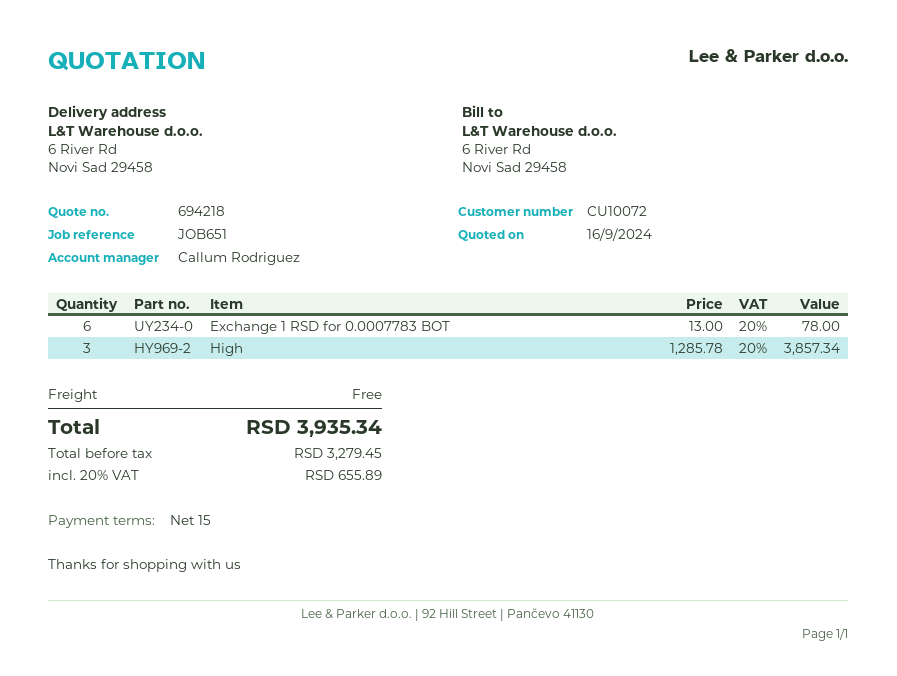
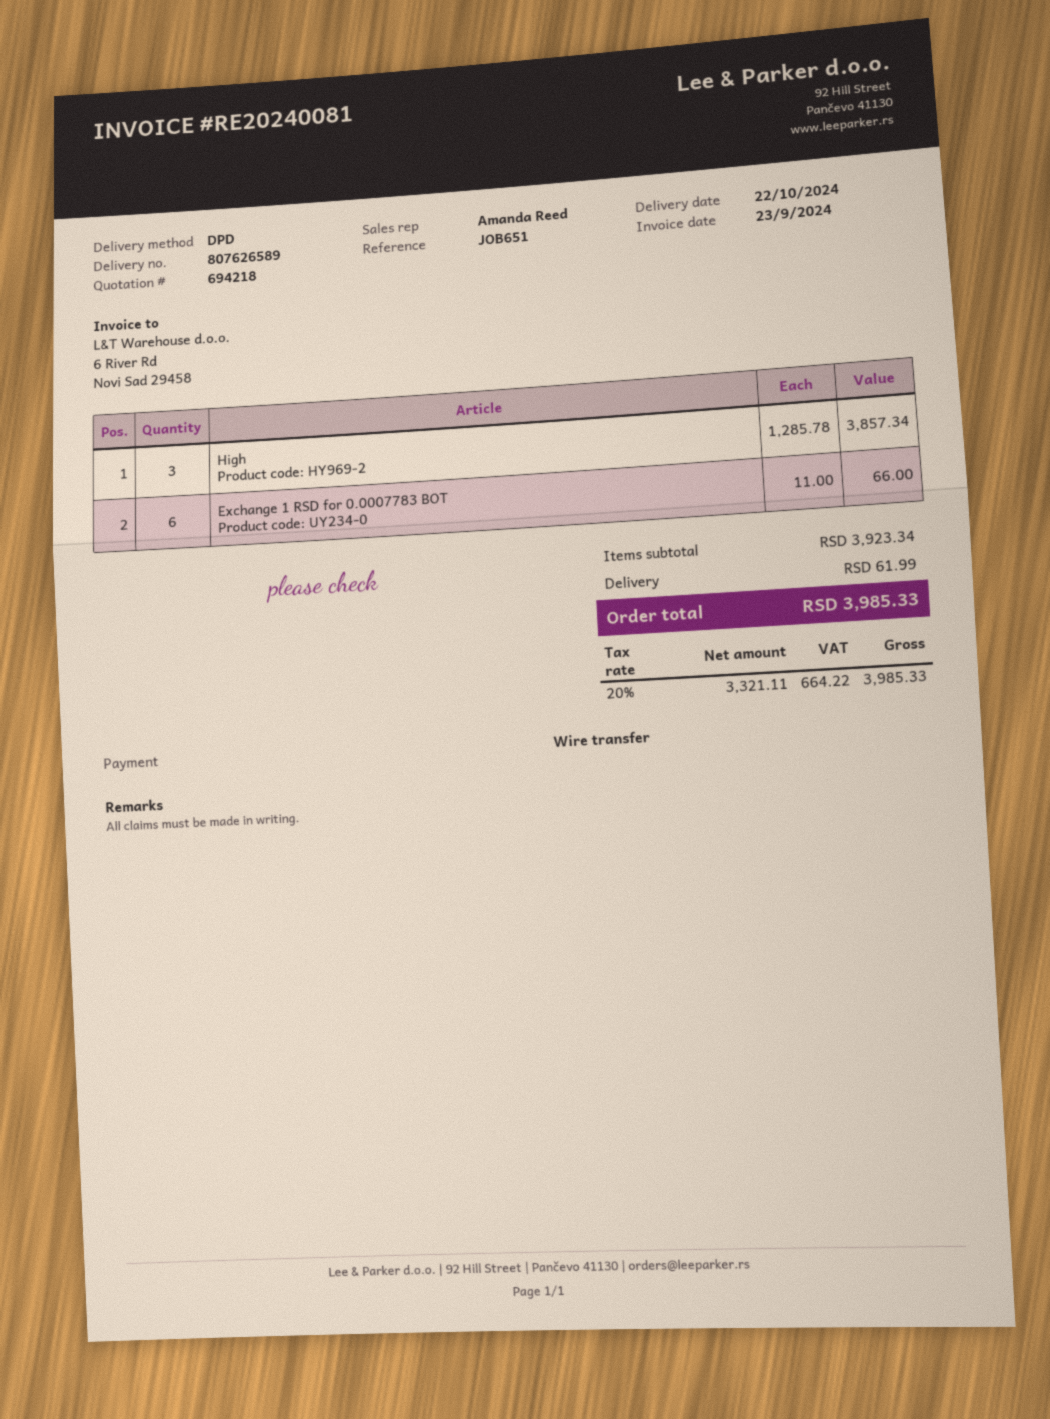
sales rep: Callum Rodriguez -> Amanda Reed
Exchange 1 RSD for 0.0007783 BOT: 6 x 13.00 = 78.00 -> 6 x 11.00 = 66.00
shipping: 0.00 -> 61.99
net: 3279.45 -> 3321.11
tax: 20% = 655.89 -> 20% = 664.22
total: 3935.34 -> 3985.33

